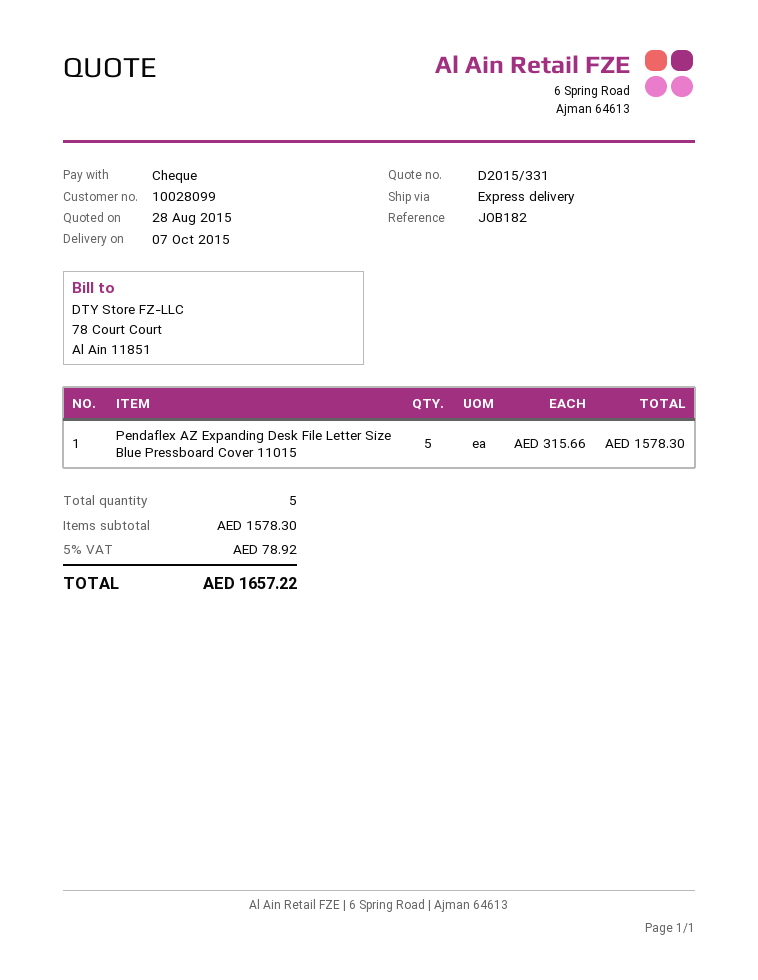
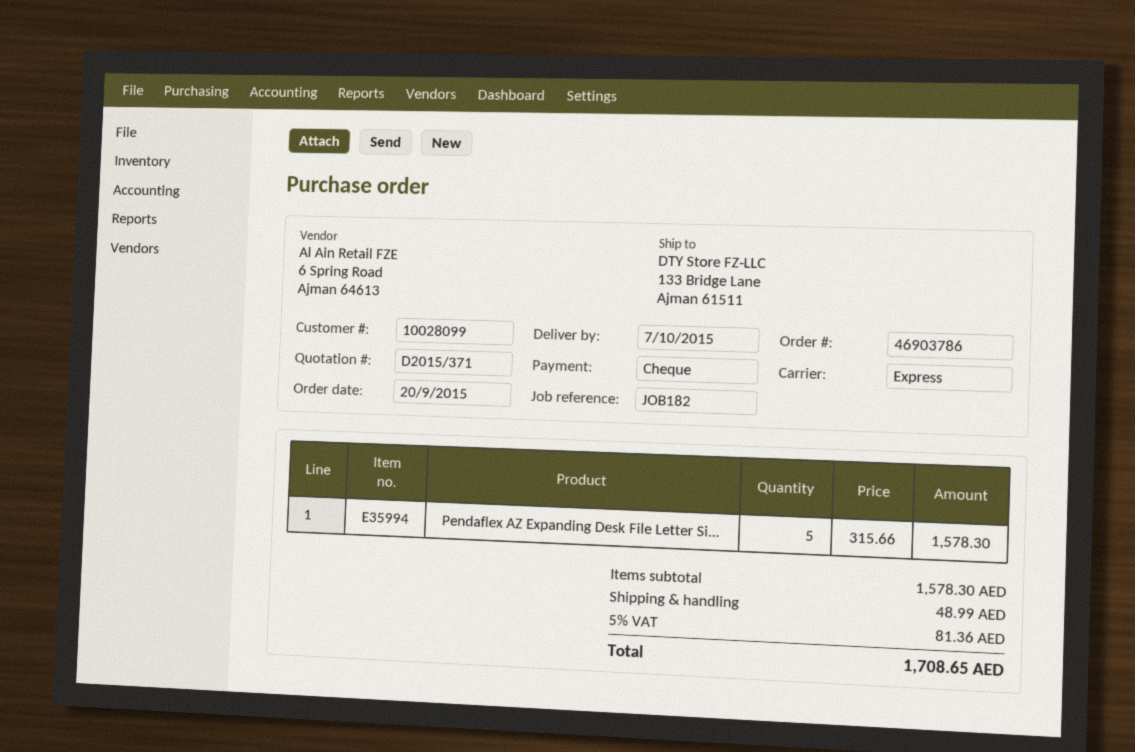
quote number: D2015/331 -> D2015/371
shipping: none -> 48.99
tax: 5% = 78.92 -> 5% = 81.36
total: 1657.22 -> 1708.65

